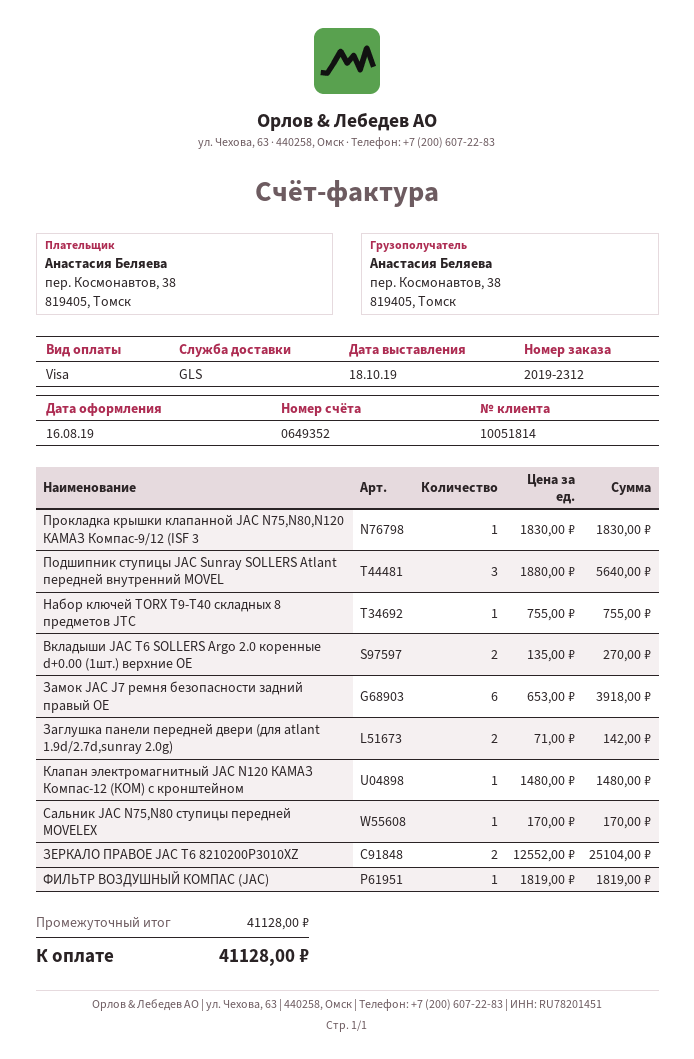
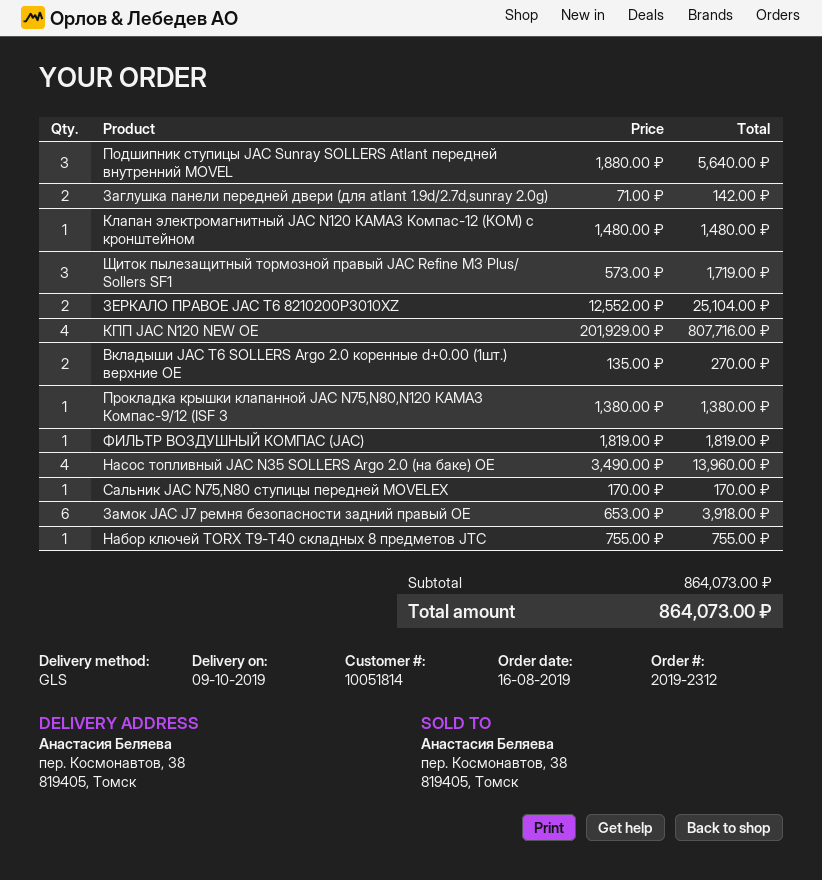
Прокладка крышки клапанной JAC N75,N80,N120 КАМАЗ Компас-9/12 (ISF 3: 1 x 1830.00 = 1830.00 -> 1 x 1380.00 = 1380.00
Щиток пылезащитный тормозной правый JAC Refine M3 Plus/ Sollers SF1: none -> 3 x 573.00 = 1719.00
КПП JAC N120 NEW OE: none -> 4 x 201929.00 = 807716.00
Насос топливный JAC N35 SOLLERS Argo 2.0 (на баке) OE: none -> 4 x 3490.00 = 13960.00
subtotal: 41128.00 -> 864073.00
total: 41128.00 -> 864073.00

